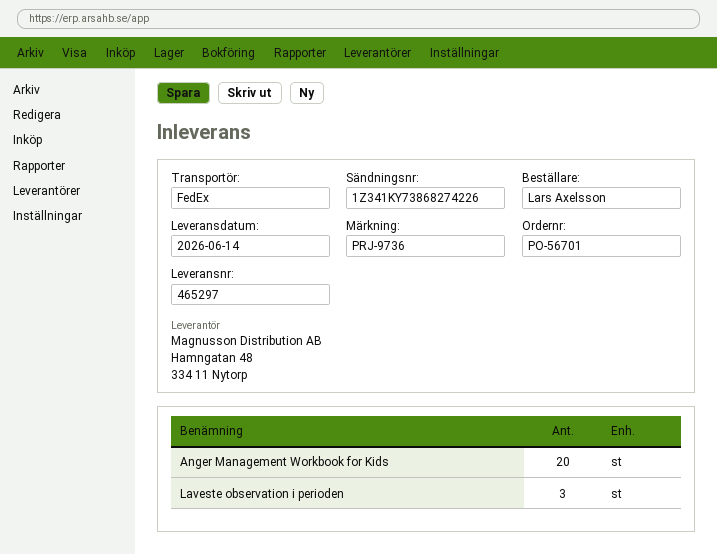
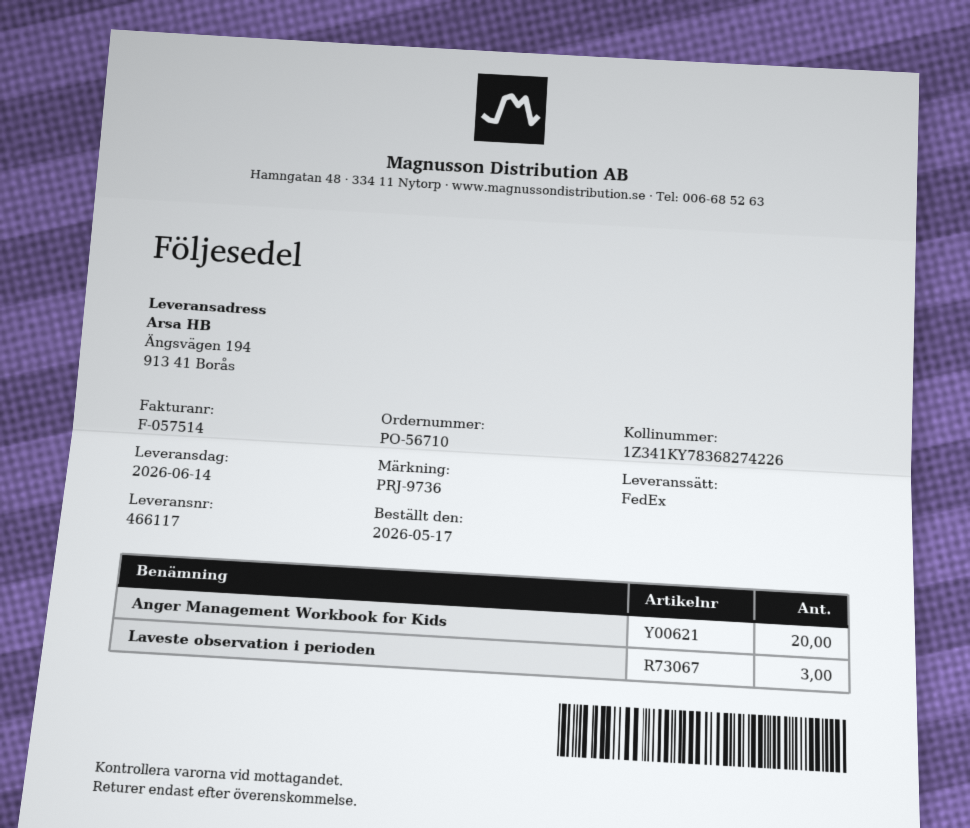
order number: PO-56701 -> PO-56710
delivery note number: 465297 -> 466117
tracking number: 1Z341KY73868274226 -> 1Z341KY78368274226

